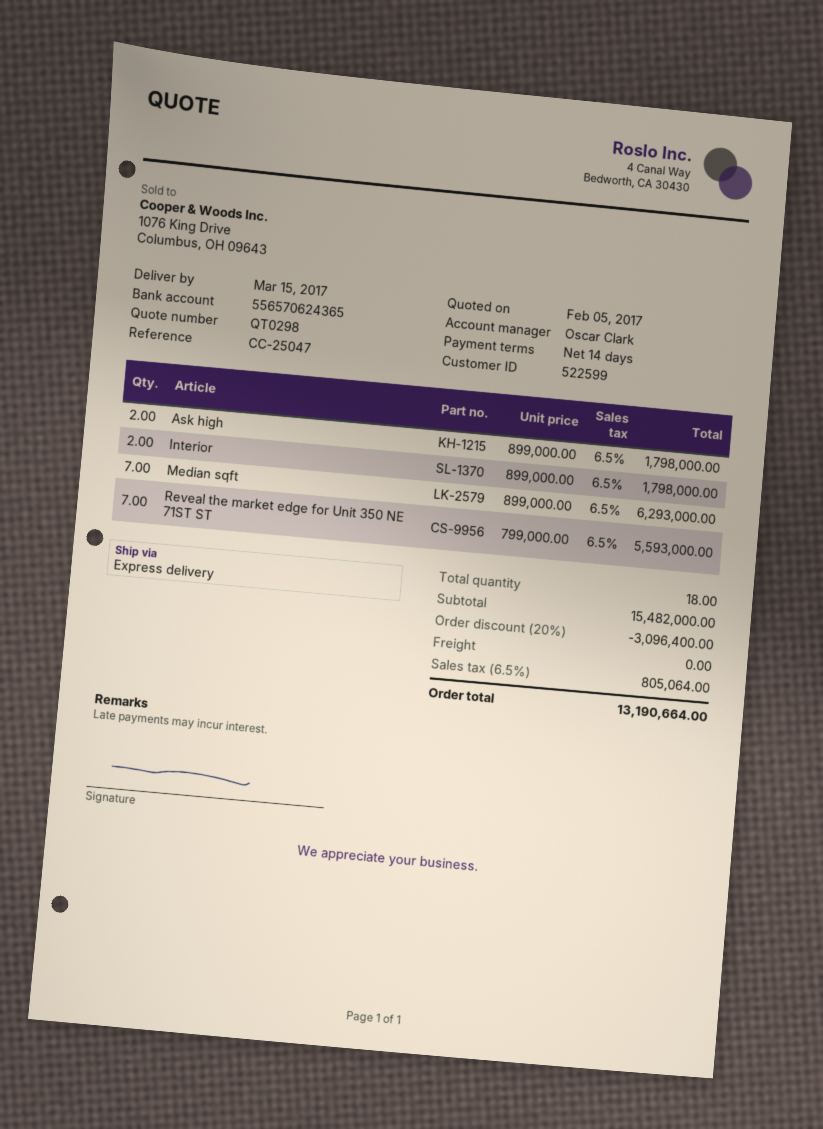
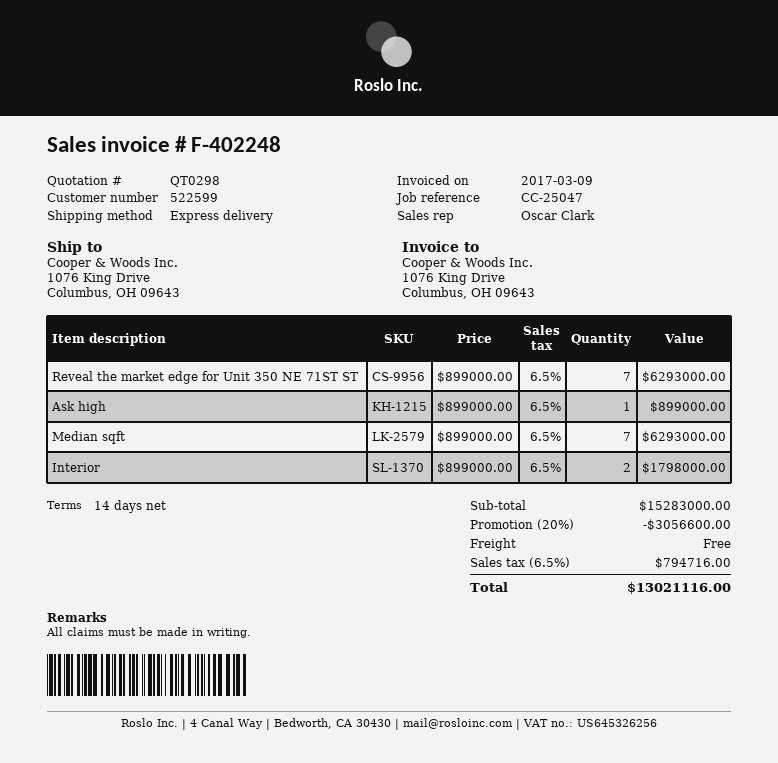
Ask high: 2 x 899000.00 = 1798000.00 -> 1 x 899000.00 = 899000.00
Reveal the market edge for Unit 350 NE 71ST ST: 7 x 799000.00 = 5593000.00 -> 7 x 899000.00 = 6293000.00
subtotal: 15482000.00 -> 15283000.00
discount: 20% = 3096400.00 -> 20% = 3056600.00
tax: 6.5% = 805064.00 -> 6.5% = 794716.00
total: 13190664.00 -> 13021116.00

